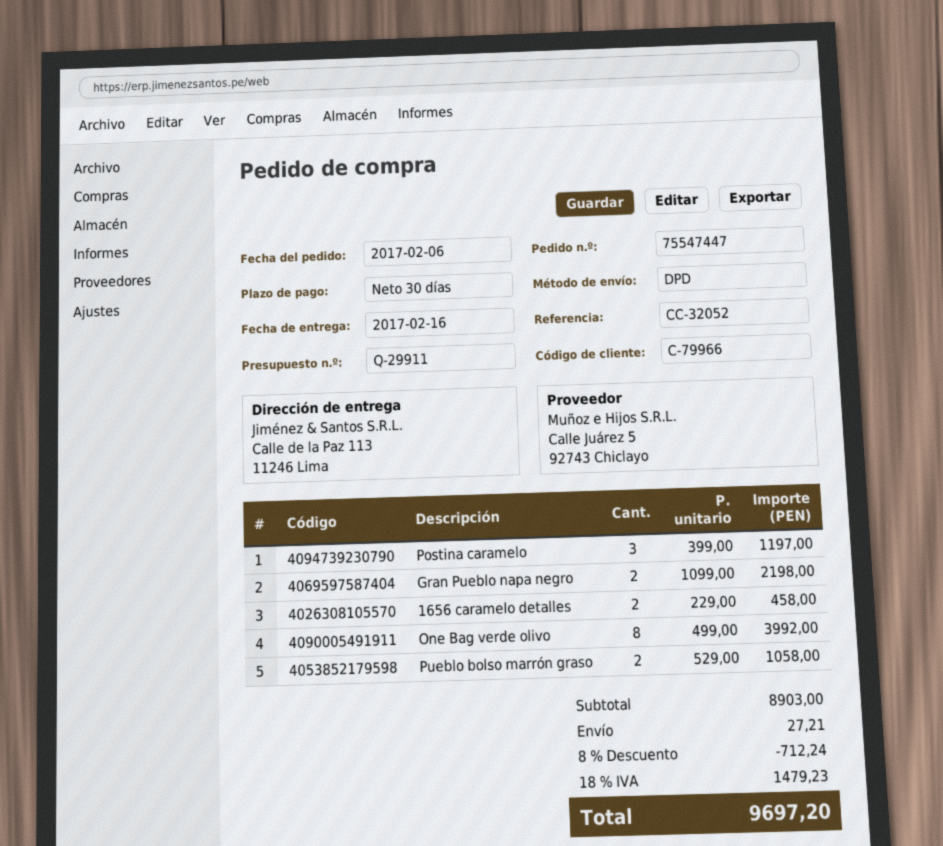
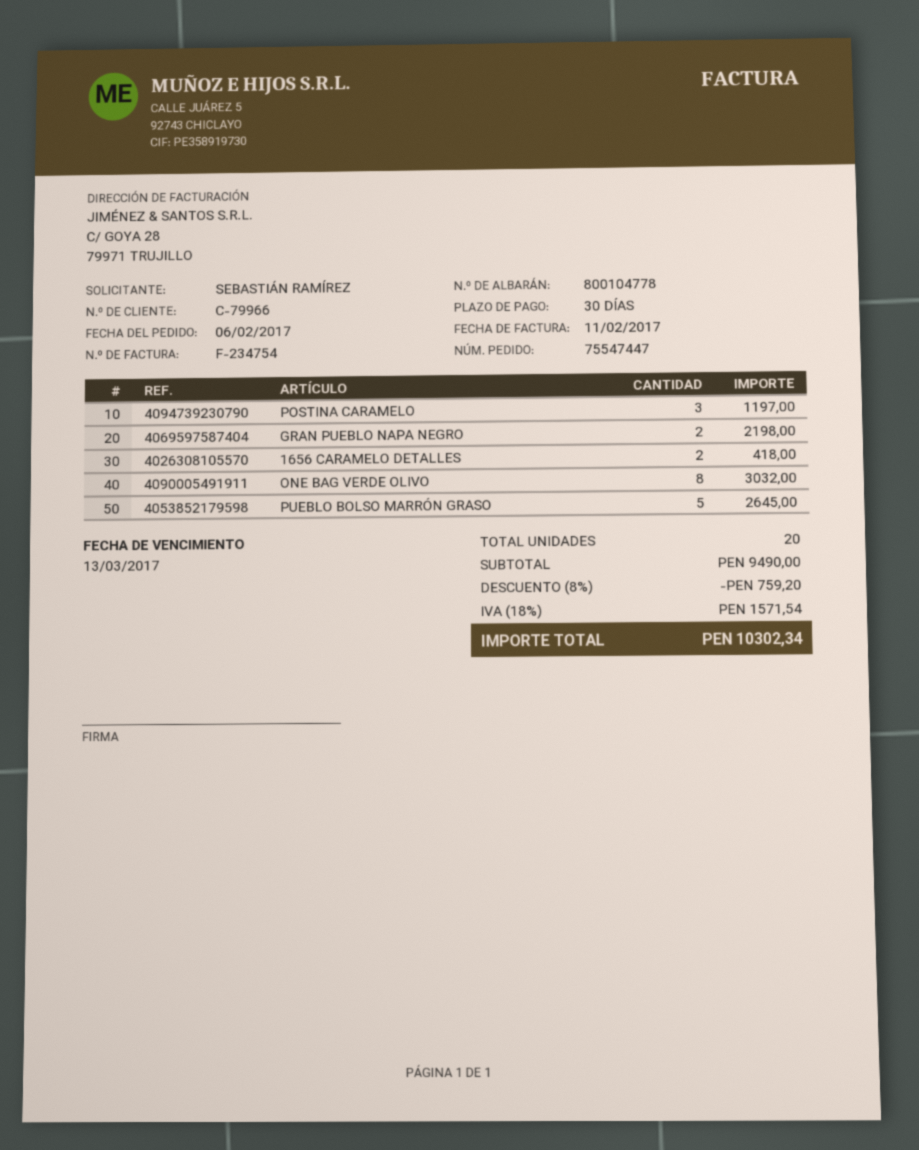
1656 caramelo detalles: 2 for 458.00 -> 2 for 418.00
One Bag verde olivo: 8 for 3992.00 -> 8 for 3032.00
Pueblo bolso marrón graso: 2 for 1058.00 -> 5 for 2645.00
subtotal: 8903.00 -> 9490.00
discount: 8% = 712.24 -> 8% = 759.20
shipping: 27.21 -> none
tax: 18% = 1479.23 -> 18% = 1571.54
total: 9697.20 -> 10302.34

